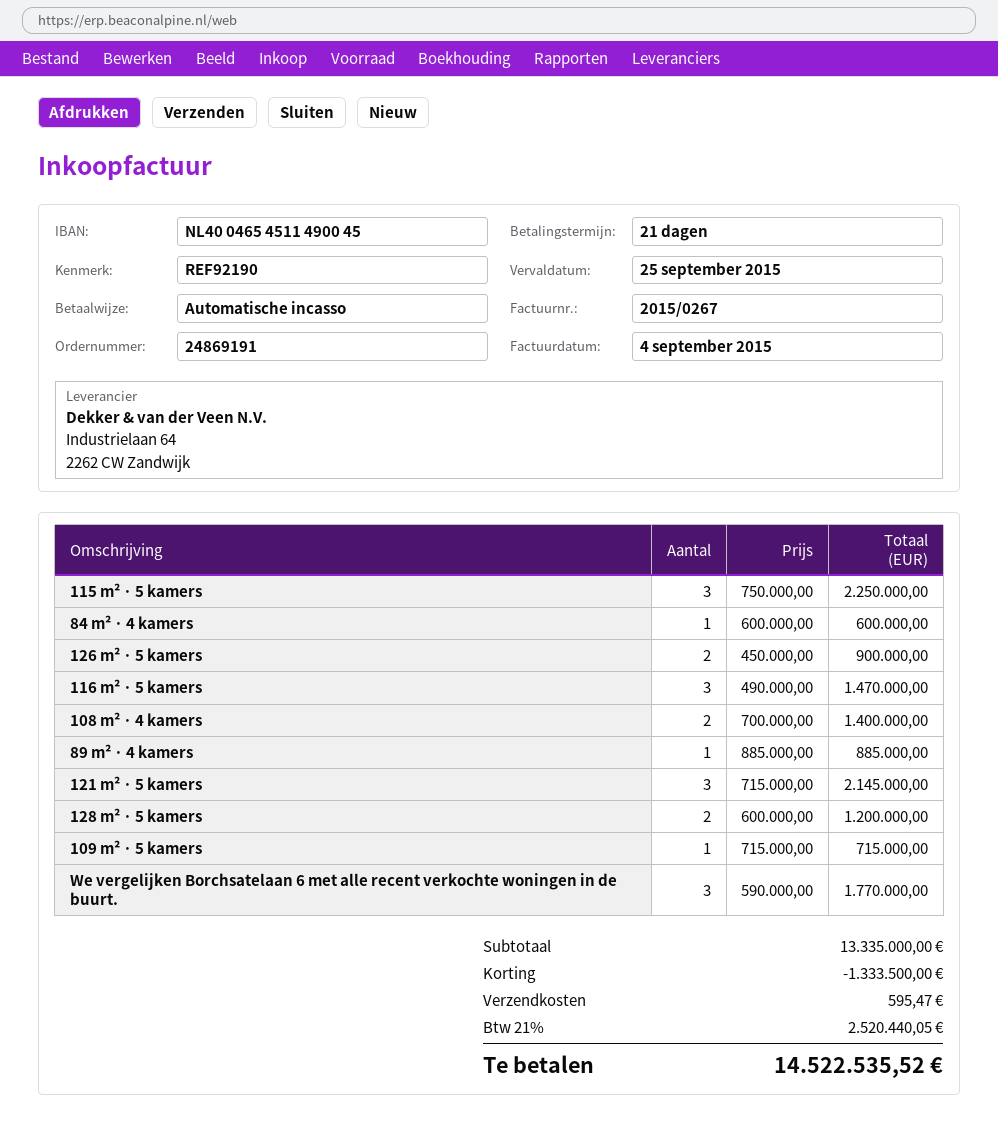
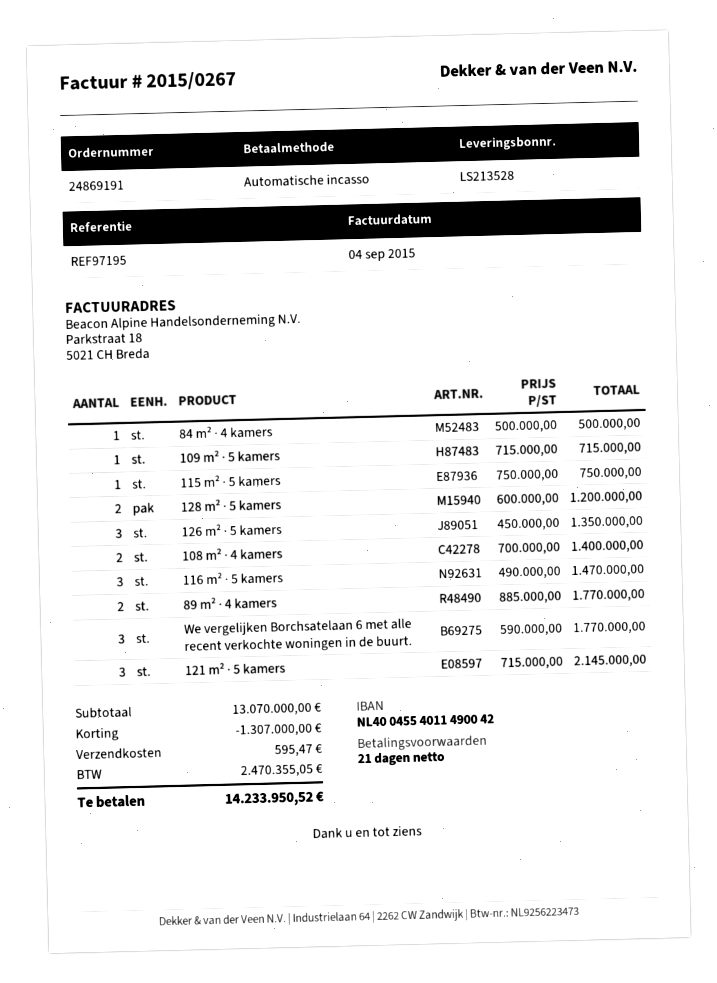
reference: REF92190 -> REF97195
bank account: NL4004654511490045 -> NL4004554011490042
115 m² · 5 kamers: 3 x 750000.00 = 2250000.00 -> 1 x 750000.00 = 750000.00
84 m² · 4 kamers: 1 x 600000.00 = 600000.00 -> 1 x 500000.00 = 500000.00
126 m² · 5 kamers: 2 x 450000.00 = 900000.00 -> 3 x 450000.00 = 1350000.00
89 m² · 4 kamers: 1 x 885000.00 = 885000.00 -> 2 x 885000.00 = 1770000.00
subtotal: 13335000.00 -> 13070000.00
discount: 1333500.00 -> 1307000.00
tax: 2520440.05 -> 2470355.05
total: 14522535.52 -> 14233950.52

